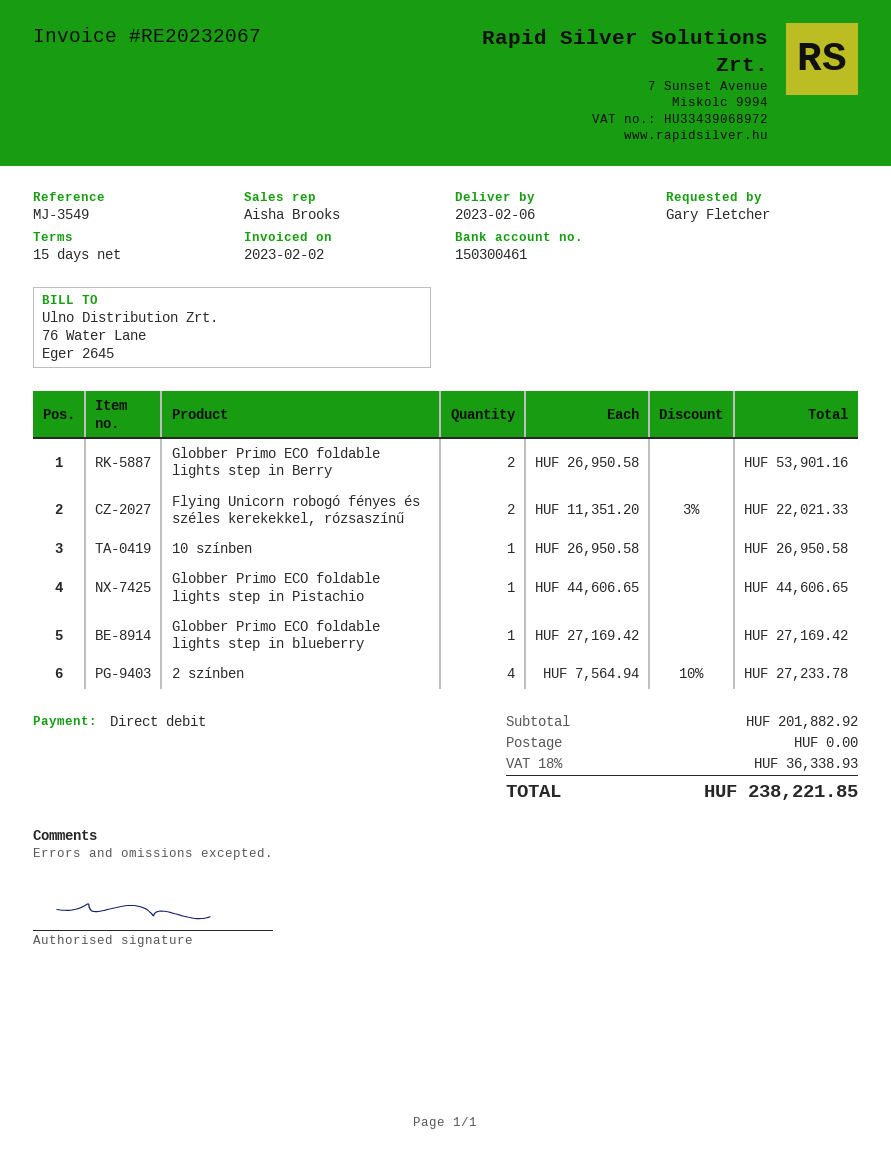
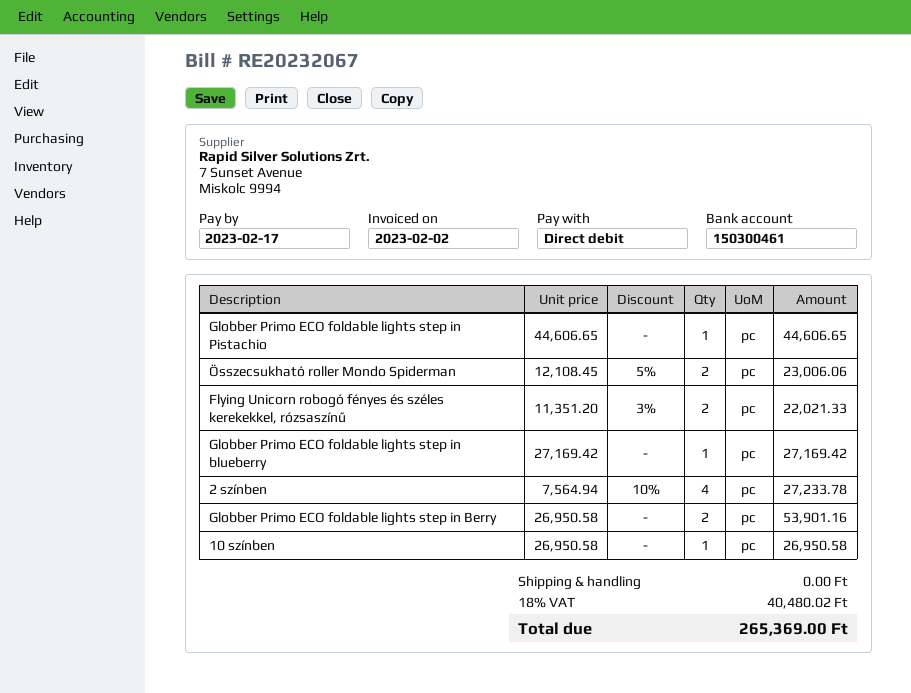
Összecsukható roller Mondo Spiderman: none -> 2 x 12108.45 - 5% = 23006.06
tax: 18% = 36338.93 -> 18% = 40480.02
total: 238221.85 -> 265369.00

